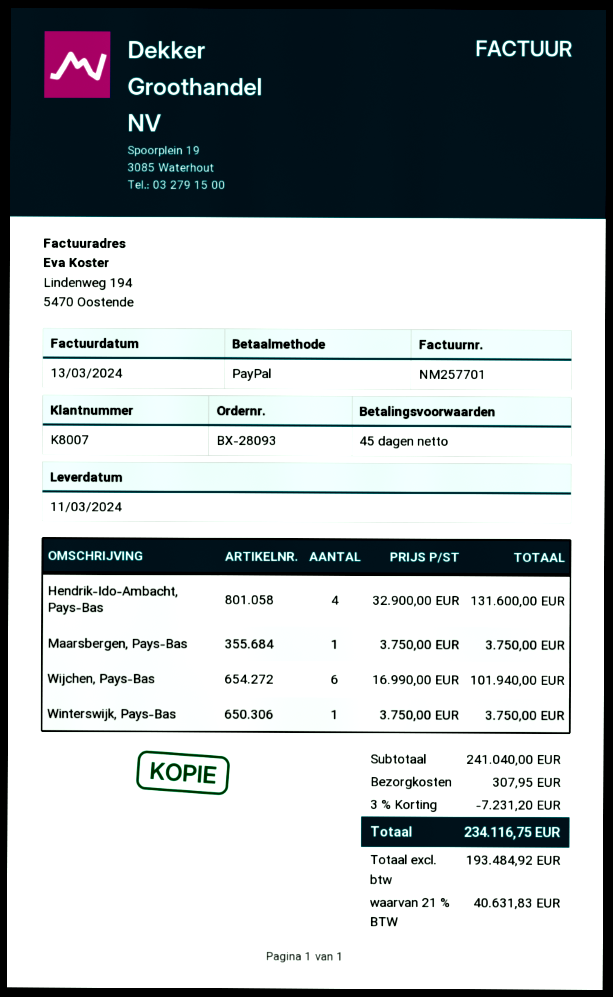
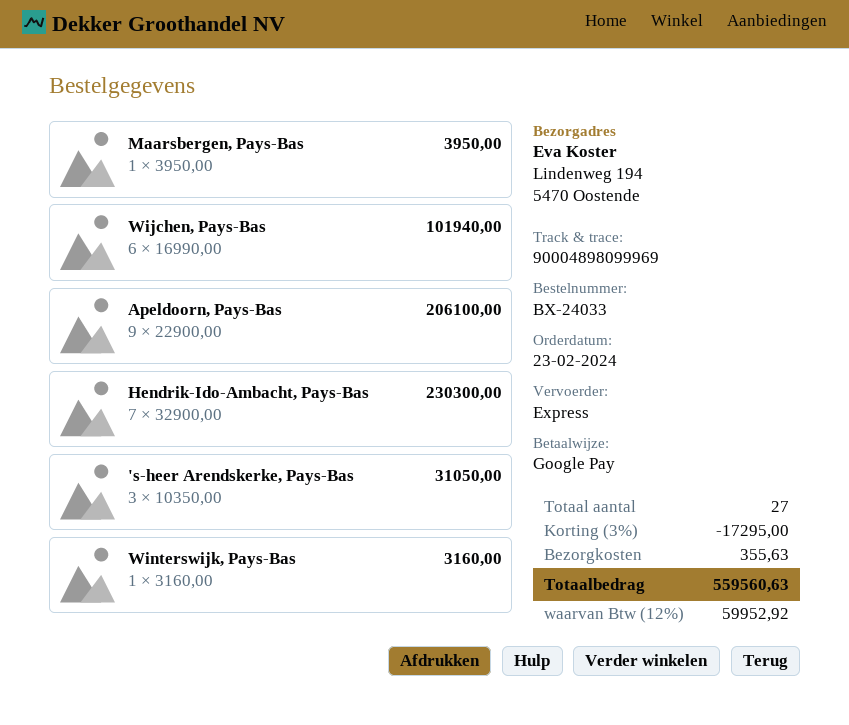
order number: BX-28093 -> BX-24033
payment method: PayPal -> Google Pay
Hendrik-Ido-Ambacht, Pays-Bas: 4 x 32900.00 = 131600.00 -> 7 x 32900.00 = 230300.00
Maarsbergen, Pays-Bas: 1 x 3750.00 = 3750.00 -> 1 x 3950.00 = 3950.00
Winterswijk, Pays-Bas: 1 x 3750.00 = 3750.00 -> 1 x 3160.00 = 3160.00
Apeldoorn, Pays-Bas: none -> 9 x 22900.00 = 206100.00
's-heer Arendskerke, Pays-Bas: none -> 3 x 10350.00 = 31050.00
discount: 3% = 7231.20 -> 3% = 17295.00
shipping: 307.95 -> 355.63
tax: 21% = 40631.83 -> 12% = 59952.92
total: 234116.75 -> 559560.63

